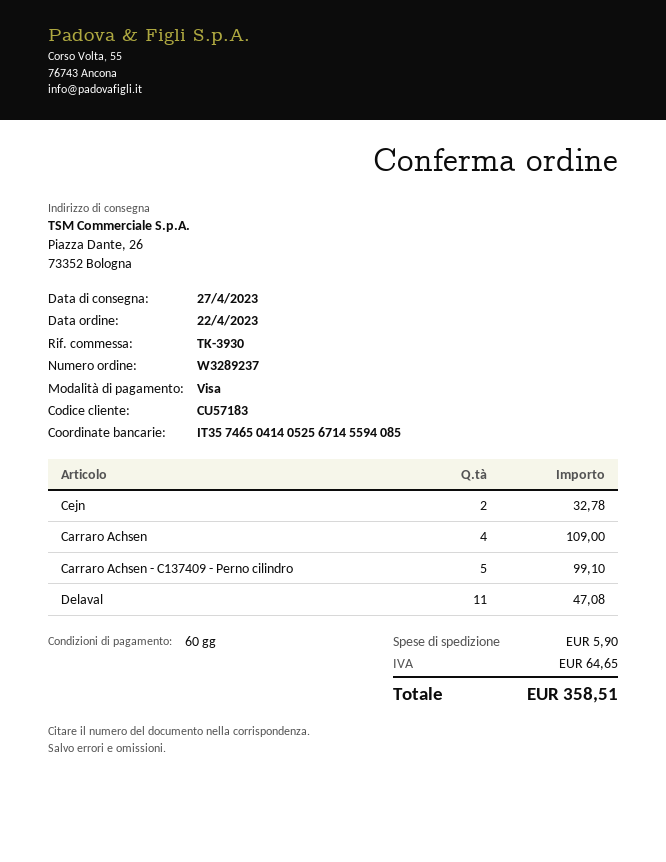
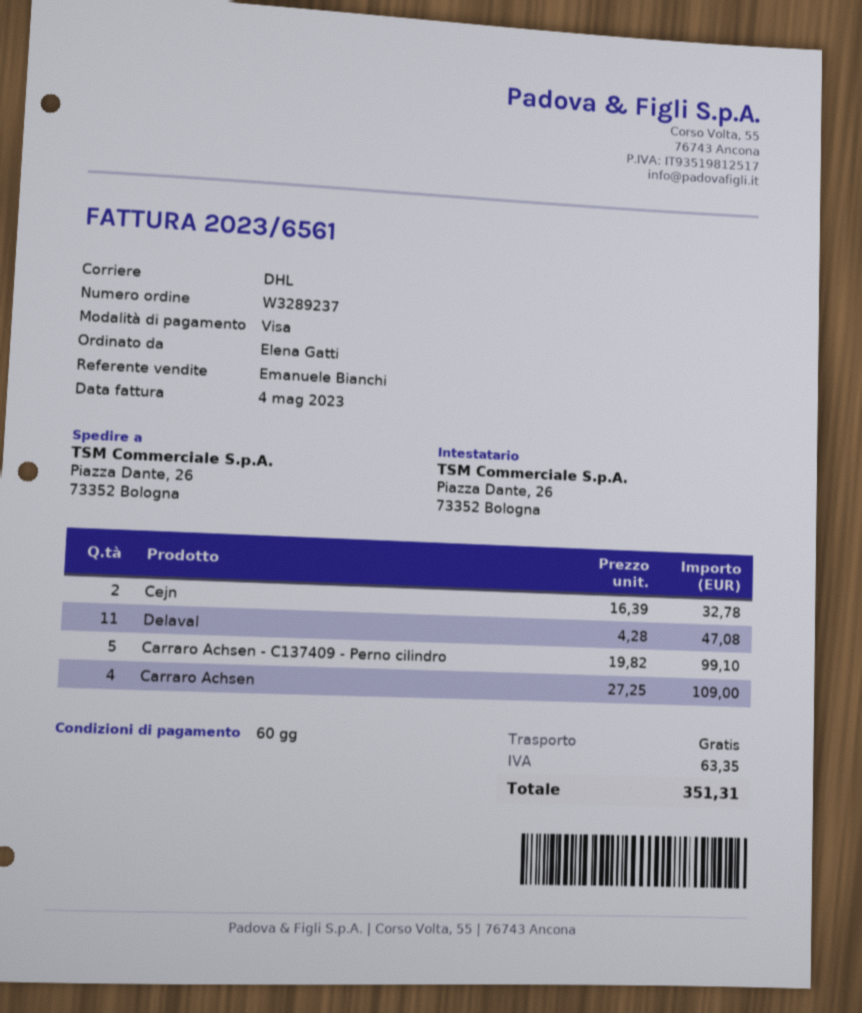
shipping: 5.90 -> 0.00
tax: 64.65 -> 63.35
total: 358.51 -> 351.31

